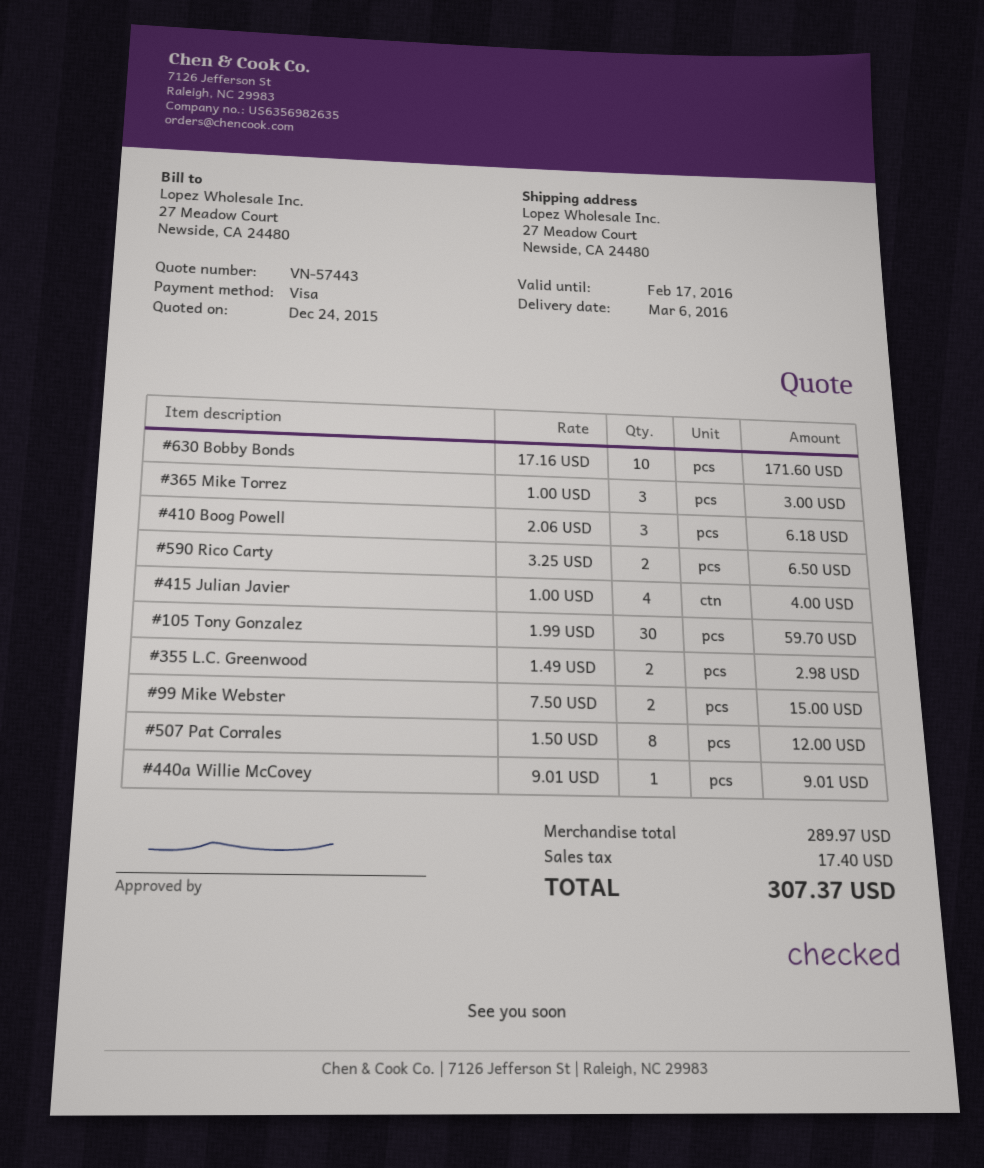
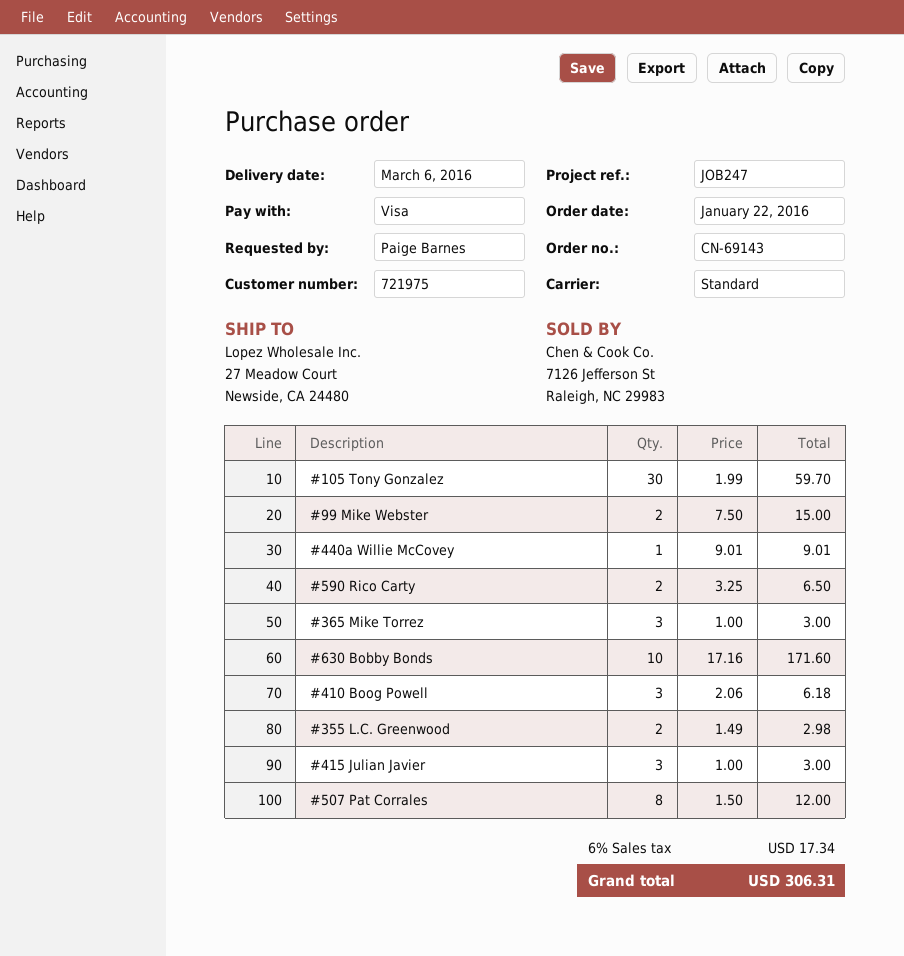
#415 Julian Javier: 4 x 1.00 = 4.00 -> 3 x 1.00 = 3.00
tax: 17.40 -> 17.34
total: 307.37 -> 306.31

